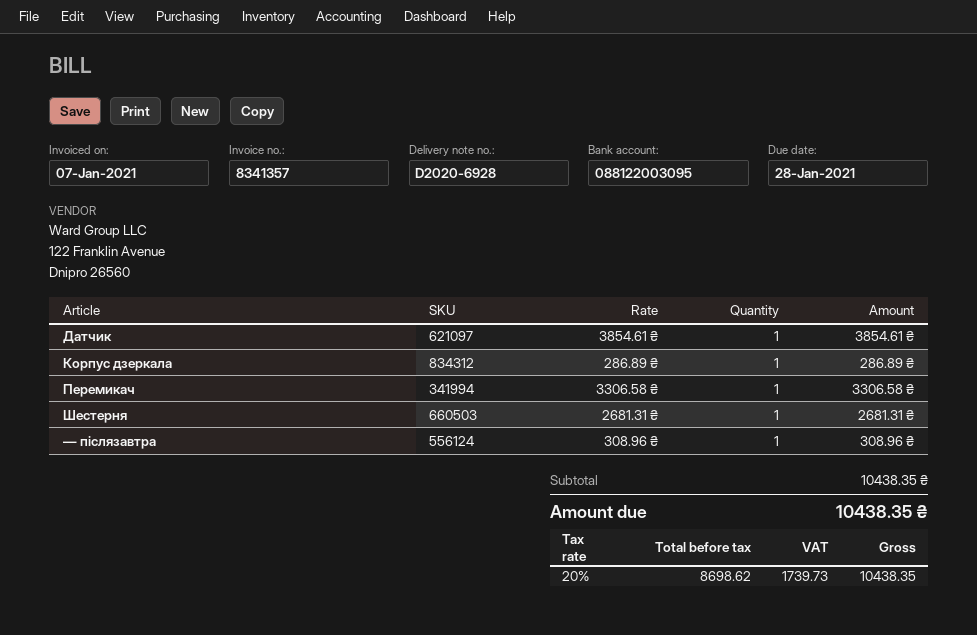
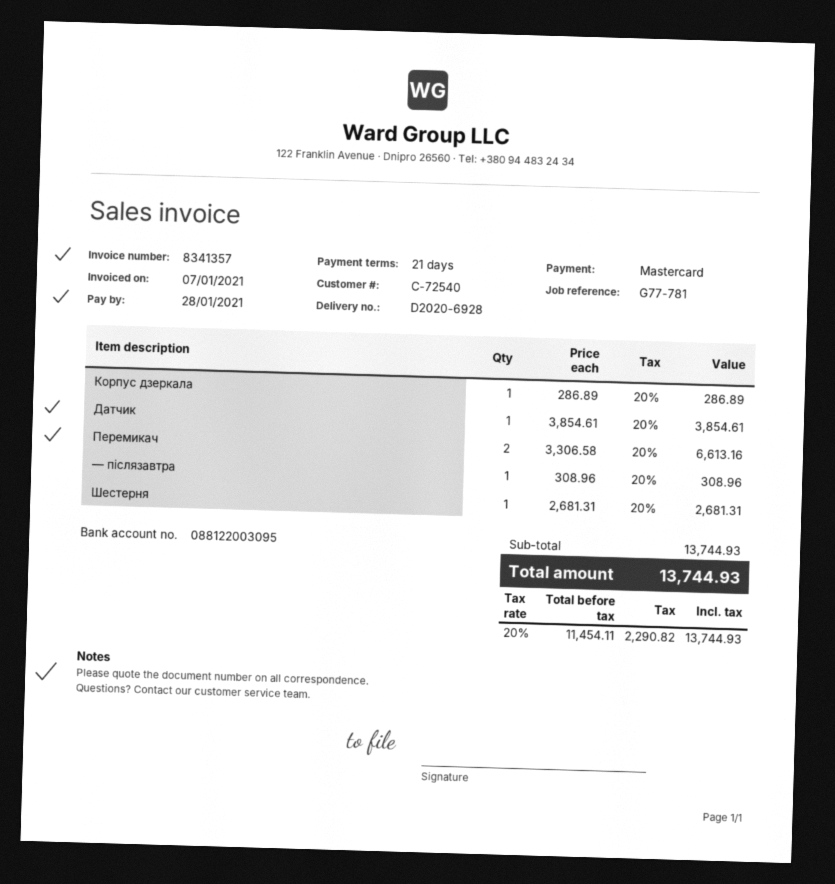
Перемикач: 1 x 3306.58 = 3306.58 -> 2 x 3306.58 = 6613.16
subtotal: 10438.35 -> 13744.93
net: 8698.62 -> 11454.11
tax: 20% = 1739.73 -> 20% = 2290.82
total: 10438.35 -> 13744.93

